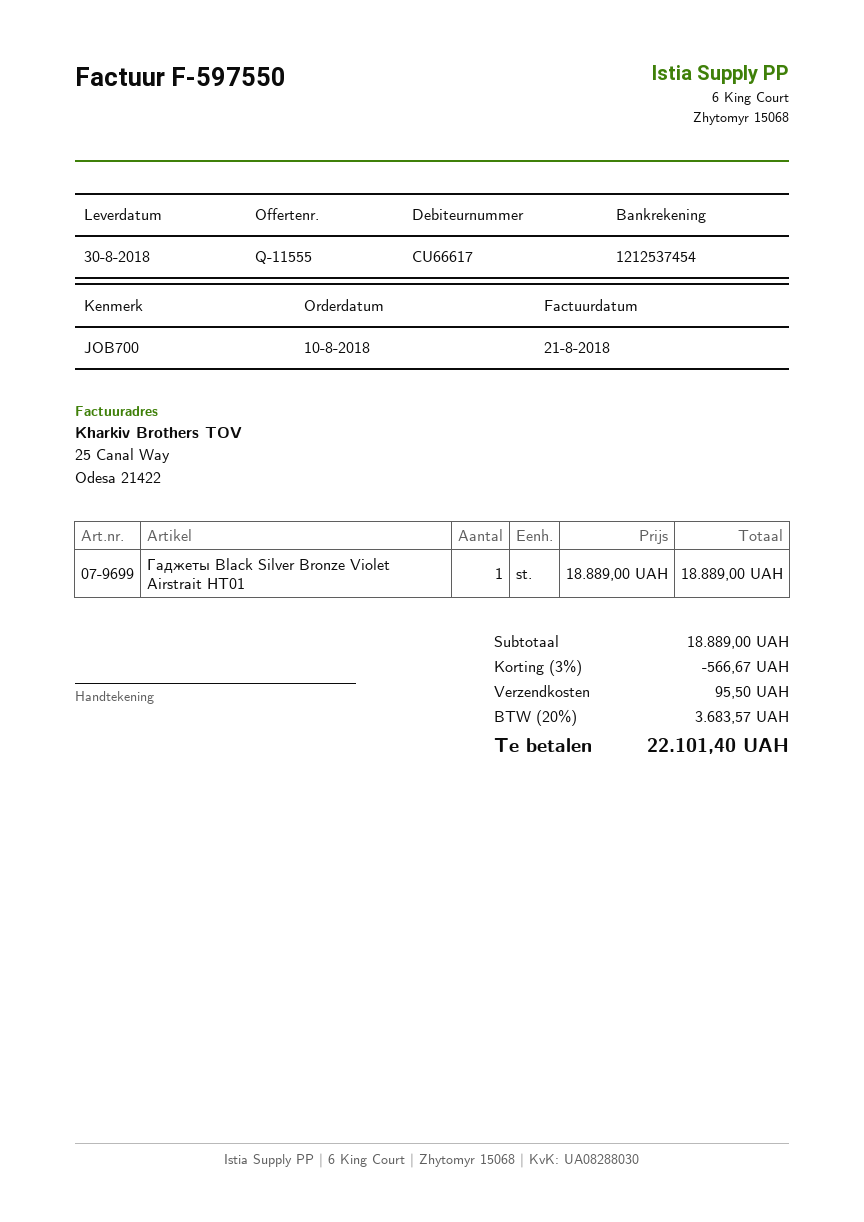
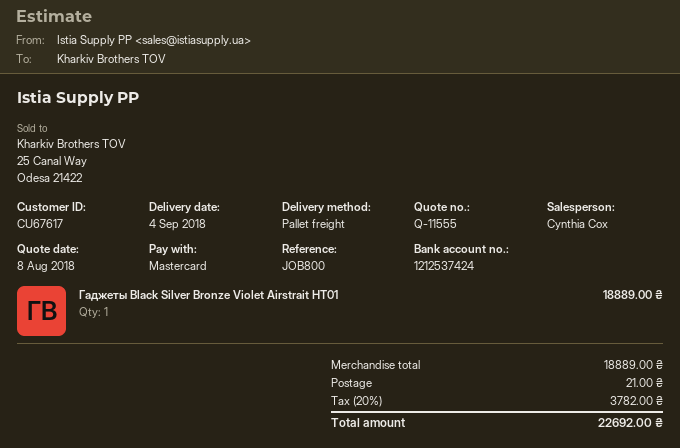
delivery date: 2018-08-30 -> 2018-09-04
customer number: CU66617 -> CU67617
reference: JOB700 -> JOB800
bank account: 1212537454 -> 1212537424
discount: 3% = 566.67 -> none
shipping: 95.50 -> 21.00
tax: 20% = 3683.57 -> 20% = 3782.00
total: 22101.40 -> 22692.00

